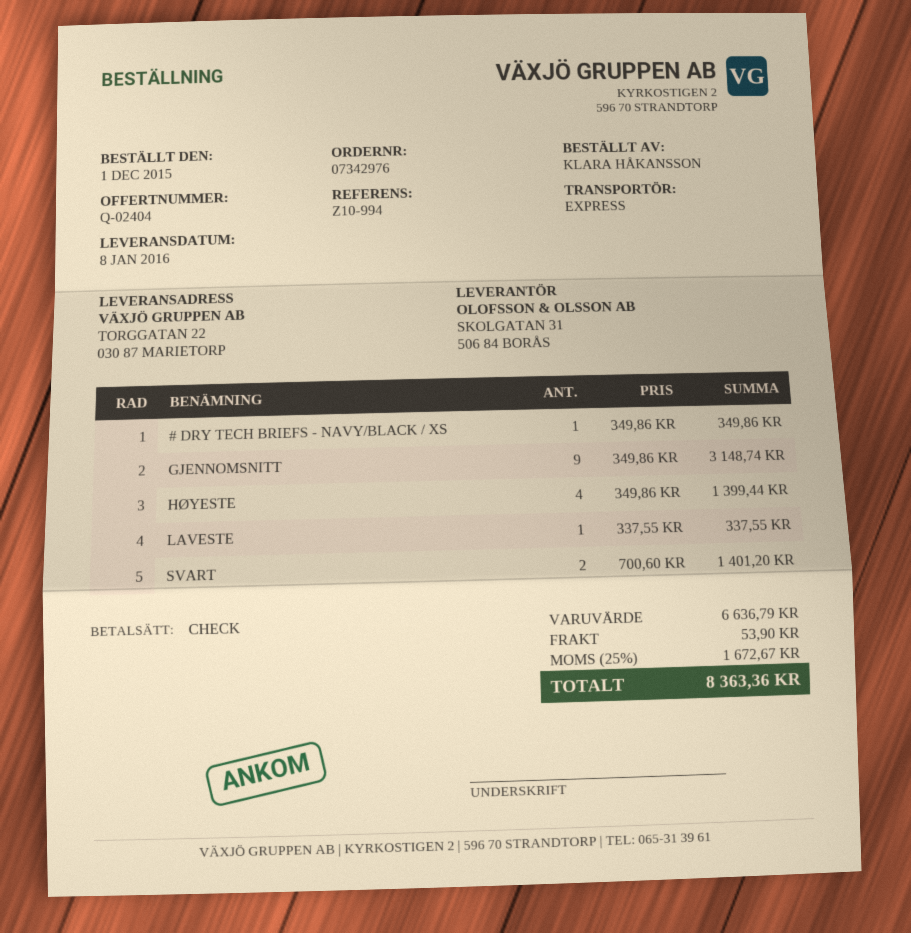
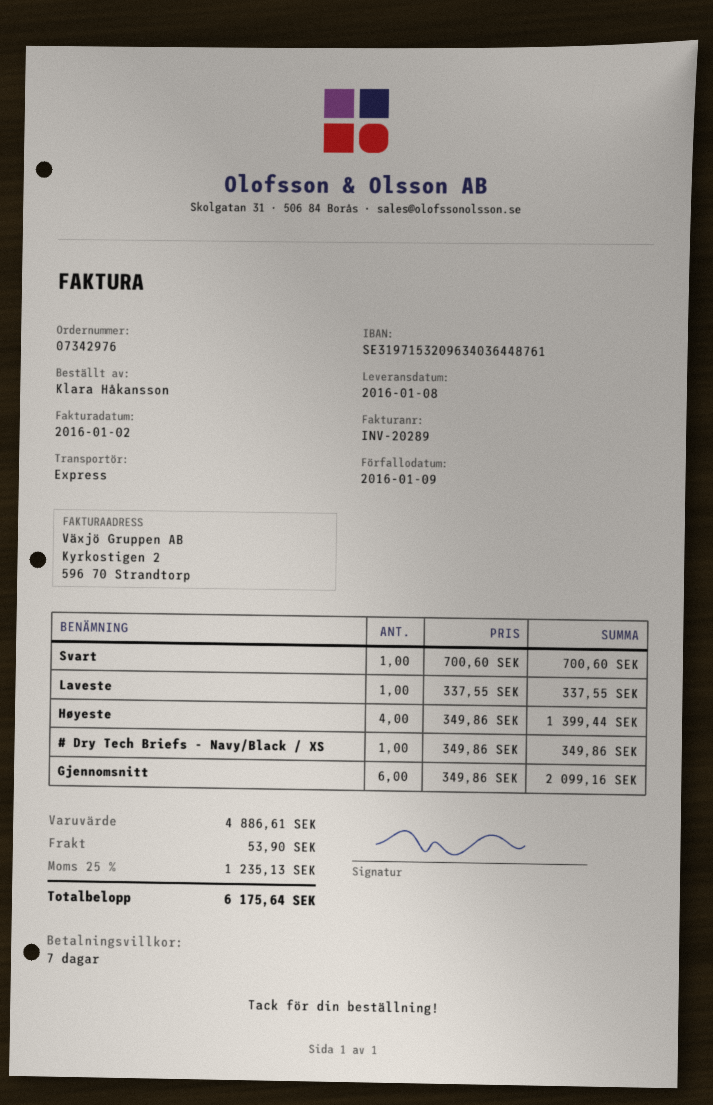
GJENNOMSNITT: 9 x 349.86 = 3148.74 -> 6 x 349.86 = 2099.16
SVART: 2 x 700.60 = 1401.20 -> 1 x 700.60 = 700.60
subtotal: 6636.79 -> 4886.61
tax: 25% = 1672.67 -> 25% = 1235.13
total: 8363.36 -> 6175.64

